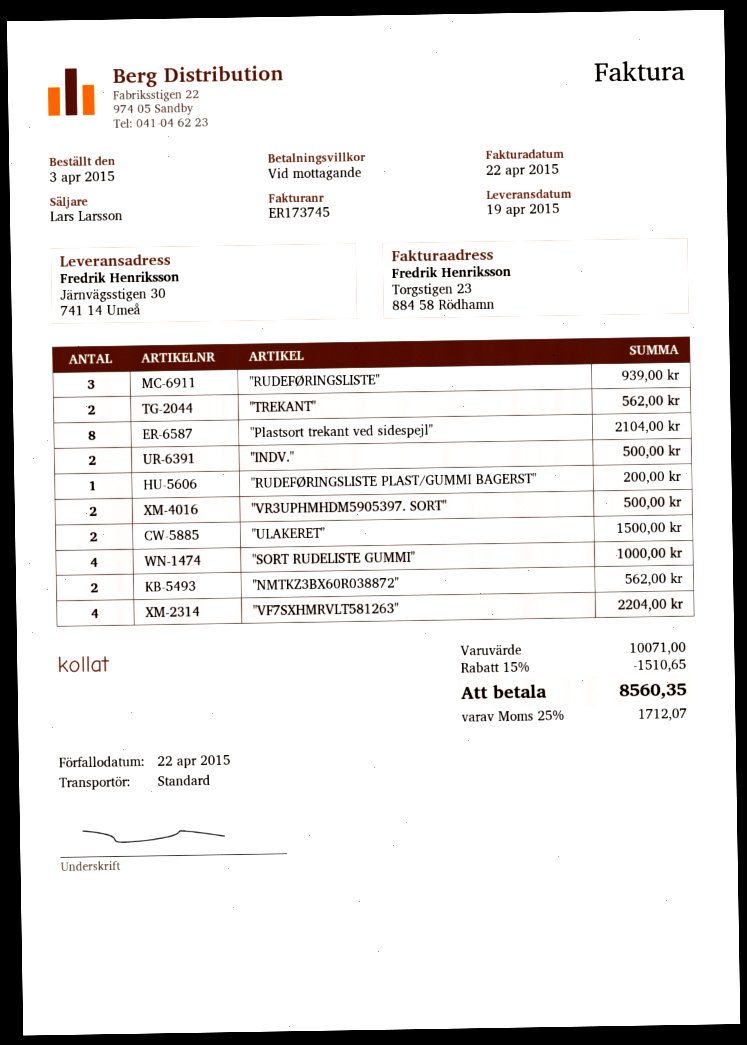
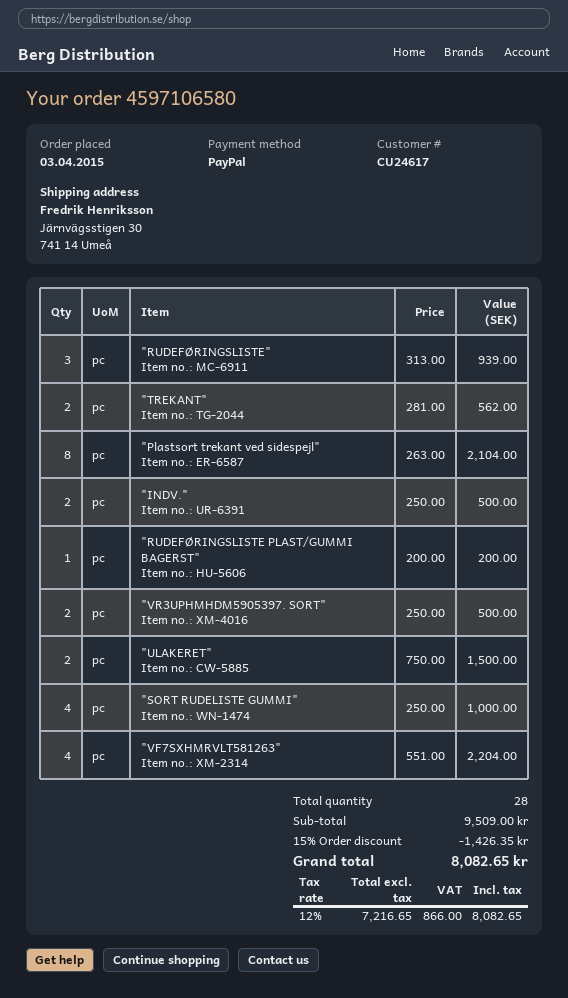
"NMTKZ3BX60R038872": 2 for 562.00 -> none
subtotal: 10071.00 -> 9509.00
discount: 15% = 1510.65 -> 15% = 1426.35
tax: 25% = 1712.07 -> 12% = 866.00
total: 8560.35 -> 8082.65

